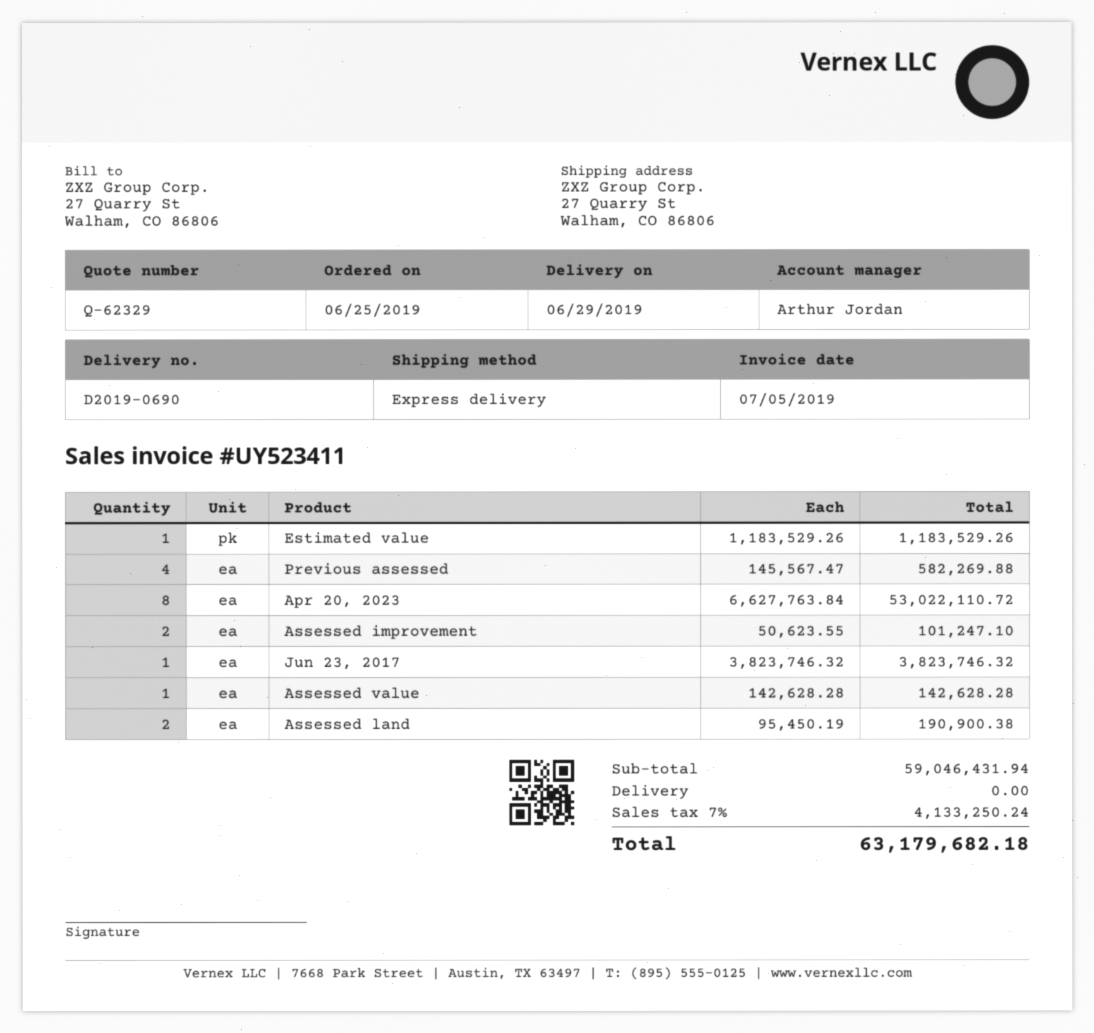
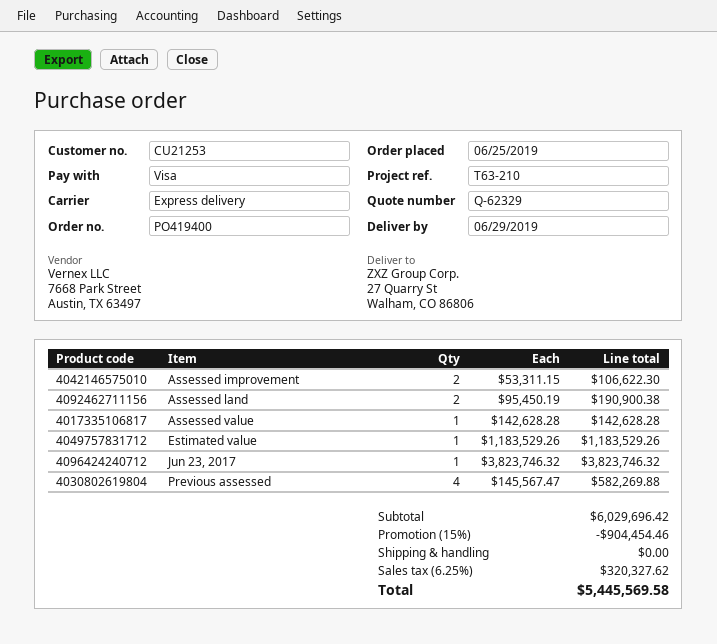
Apr 20, 2023: 8 x 6627763.84 = 53022110.72 -> none
Assessed improvement: 2 x 50623.55 = 101247.10 -> 2 x 53311.15 = 106622.30
subtotal: 59046431.94 -> 6029696.42
discount: none -> 15% = 904454.46
tax: 7% = 4133250.24 -> 6.25% = 320327.62
total: 63179682.18 -> 5445569.58

